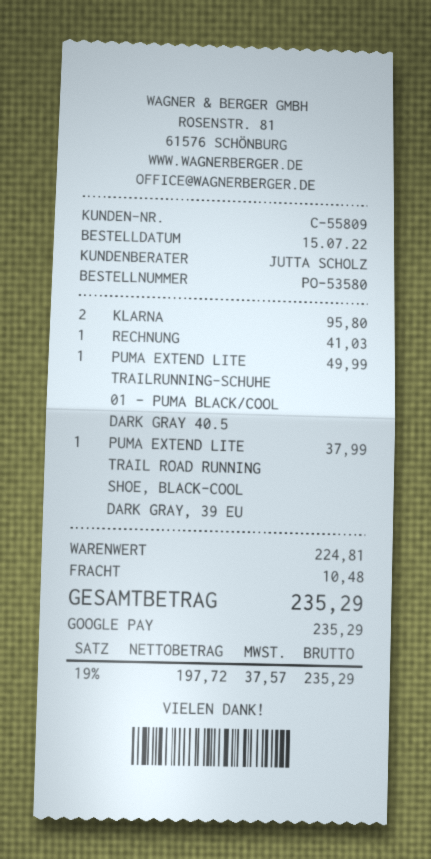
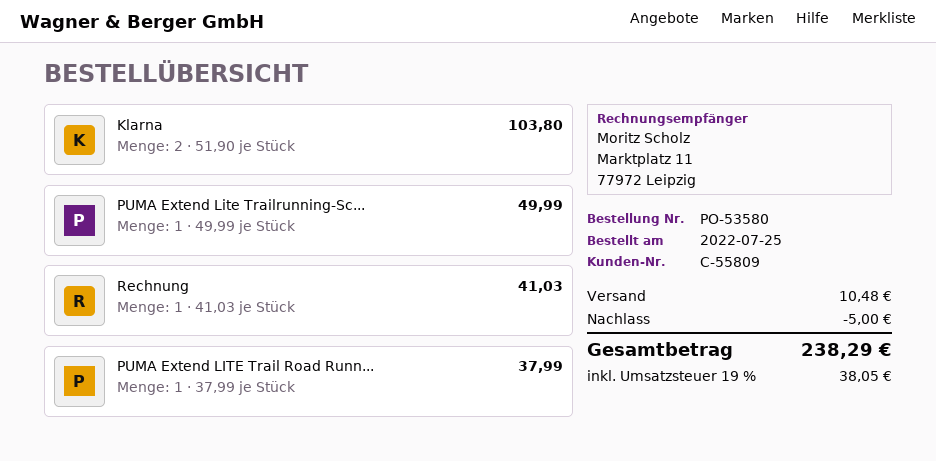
order date: 2022-07-15 -> 2022-07-25
KLARNA: 2 for 95.80 -> 2 for 103.80
discount: none -> 5.00
tax: 19% = 37.57 -> 19% = 38.05
total: 235.29 -> 238.29

